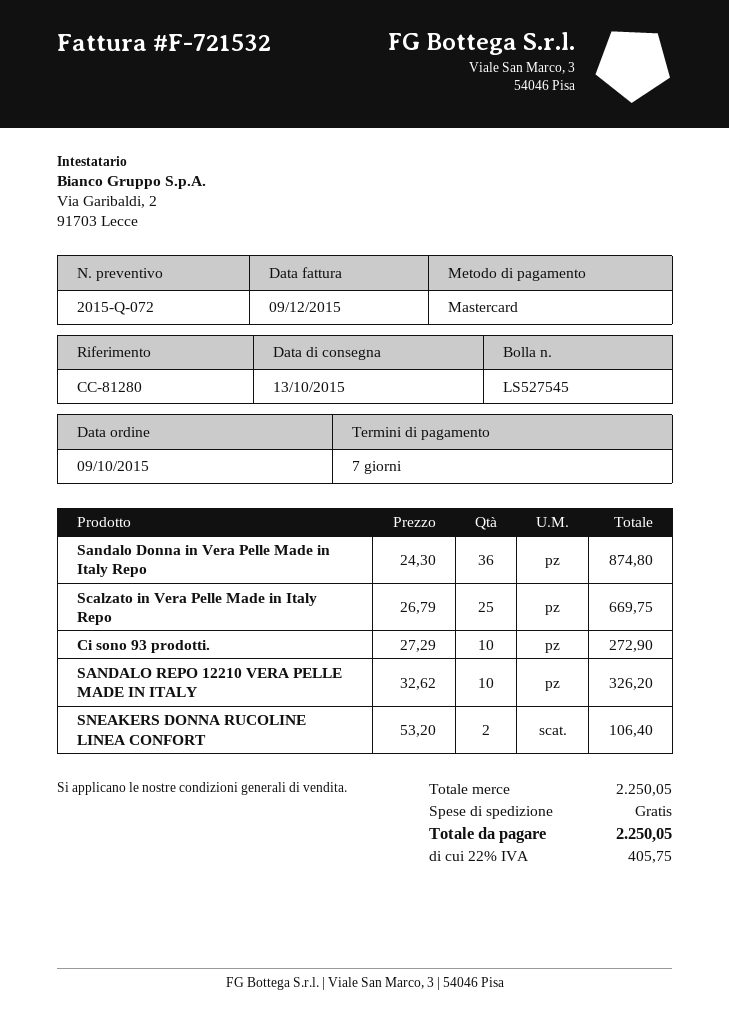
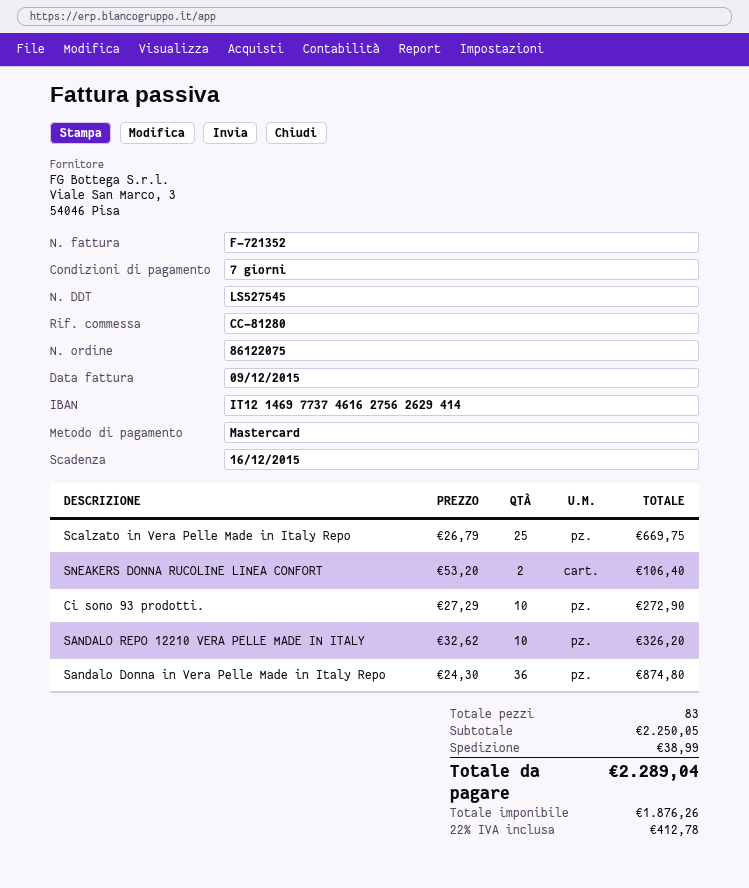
invoice number: F-721532 -> F-721352
shipping: 0.00 -> 38.99
tax: 22% = 405.75 -> 22% = 412.78
total: 2250.05 -> 2289.04

